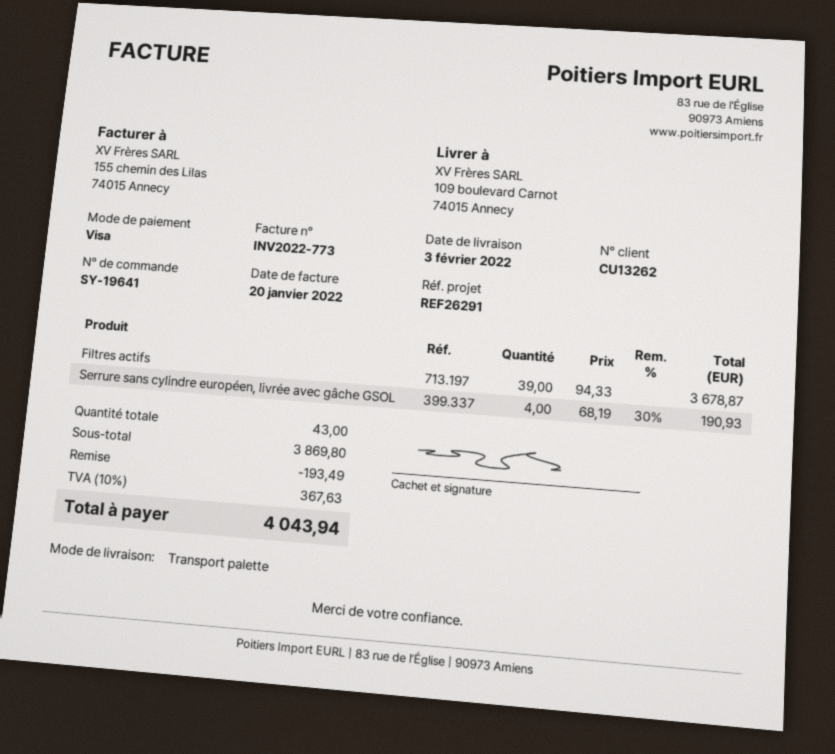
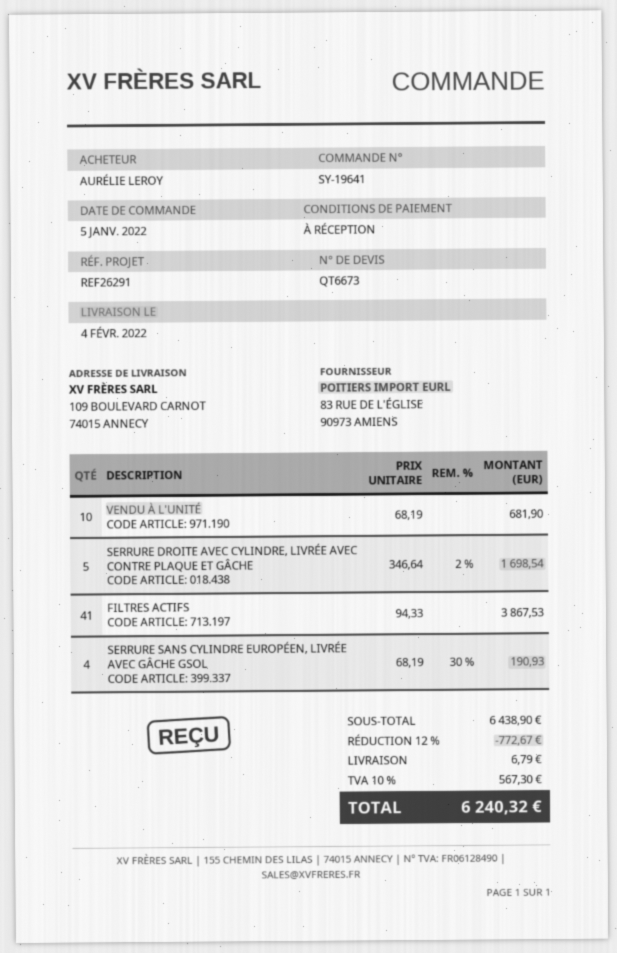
delivery date: 2022-02-03 -> 2022-02-04
Filtres actifs: 39 x 94.33 = 3678.87 -> 41 x 94.33 = 3867.53
VENDU À L'UNITÉ: none -> 10 x 68.19 = 681.90
SERRURE DROITE AVEC CYLINDRE, LIVRÉE AVEC CONTRE PLAQUE ET GÂCHE: none -> 5 x 346.64 - 2% = 1698.54
subtotal: 3869.80 -> 6438.90
discount: 193.49 -> 772.67
shipping: none -> 6.79
tax: 10% = 367.63 -> 10% = 567.30
total: 4043.94 -> 6240.32

